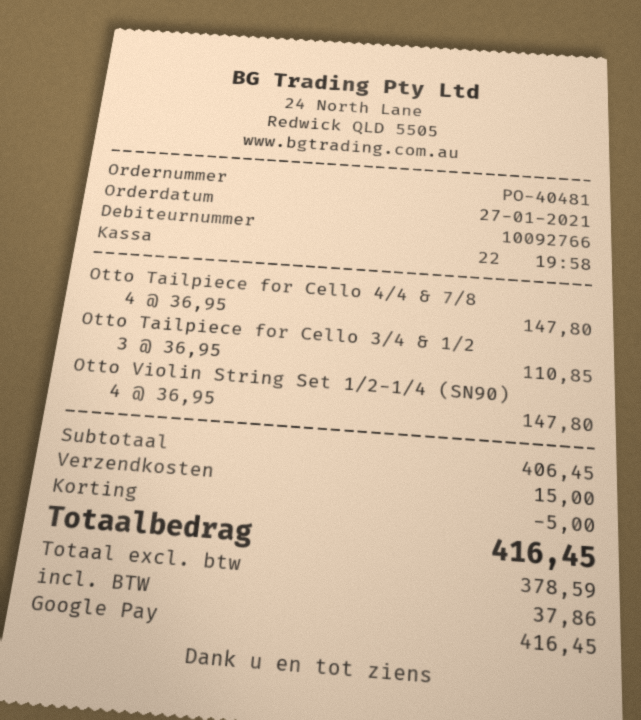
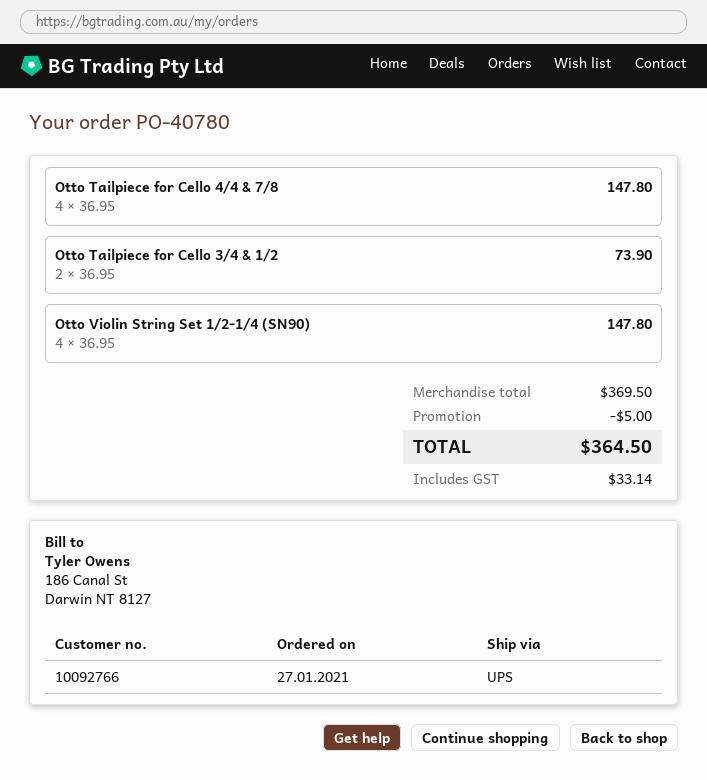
order number: PO-40481 -> PO-40780
Otto Tailpiece for Cello 3/4 & 1/2: 3 x 36.95 = 110.85 -> 2 x 36.95 = 73.90
subtotal: 406.45 -> 369.50
shipping: 15.00 -> none
tax: 37.86 -> 33.14
total: 416.45 -> 364.50

